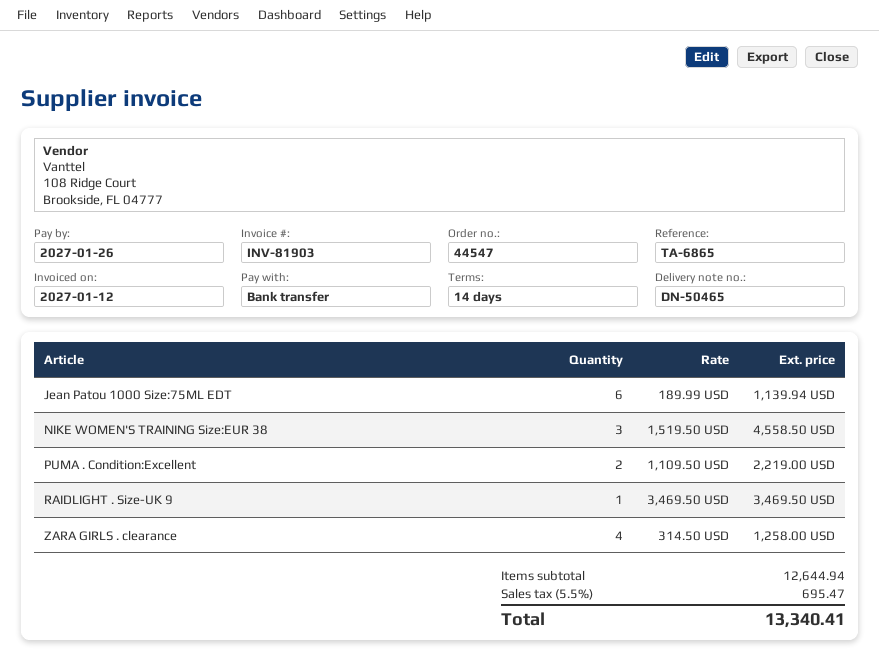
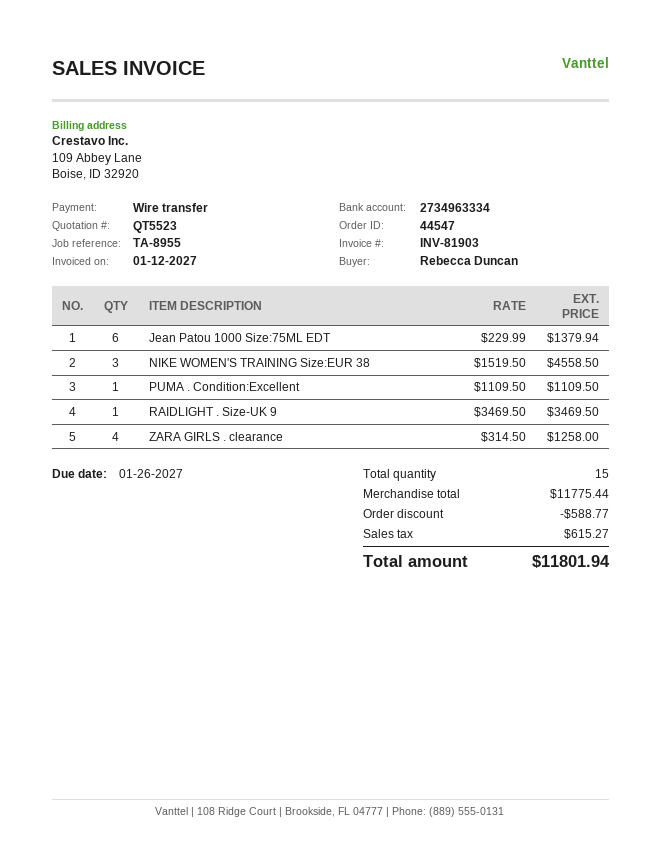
reference: TA-6865 -> TA-8955
Jean Patou 1000 Size:75ML EDT: 6 x 189.99 = 1139.94 -> 6 x 229.99 = 1379.94
PUMA . Condition:Excellent: 2 x 1109.50 = 2219.00 -> 1 x 1109.50 = 1109.50
subtotal: 12644.94 -> 11775.44
discount: none -> 588.77
tax: 695.47 -> 615.27
total: 13340.41 -> 11801.94

